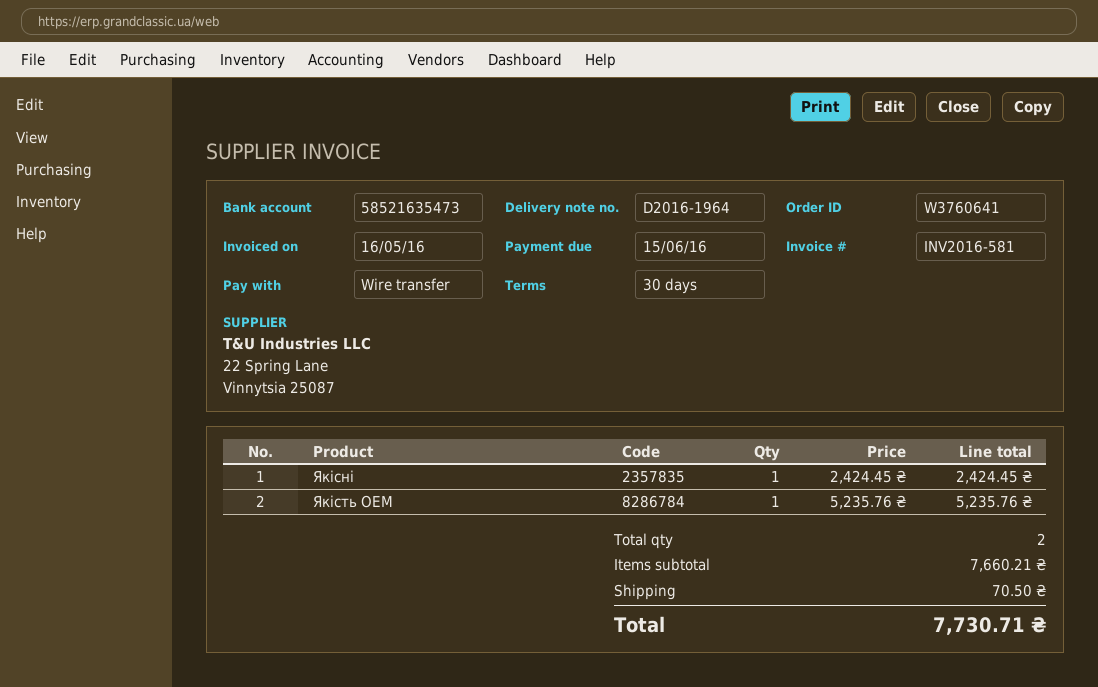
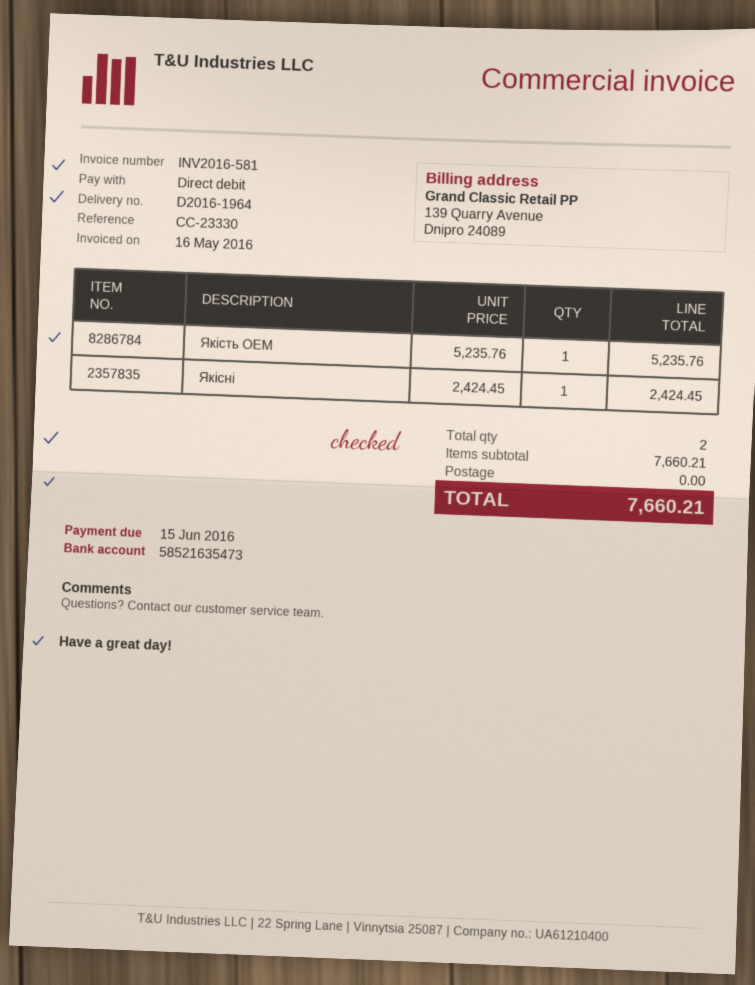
payment method: bank transfer -> direct debit
shipping: 70.50 -> 0.00
total: 7730.71 -> 7660.21

